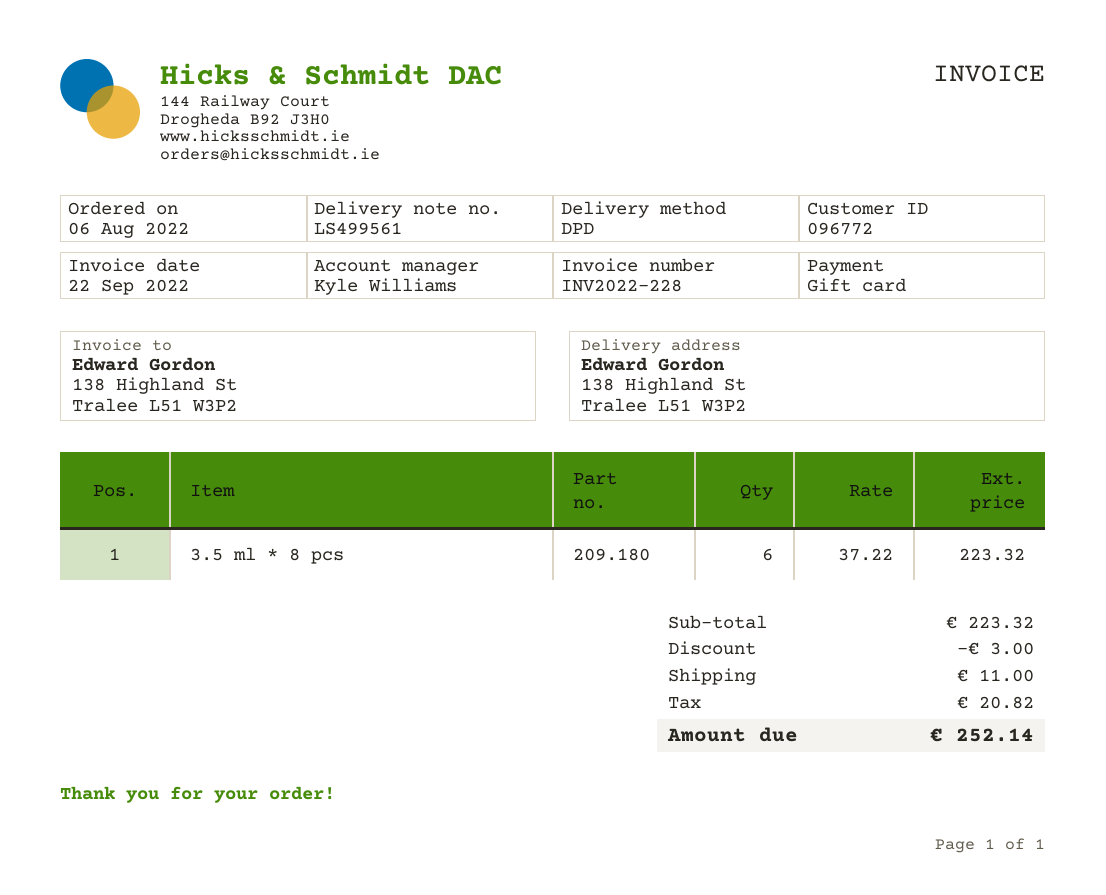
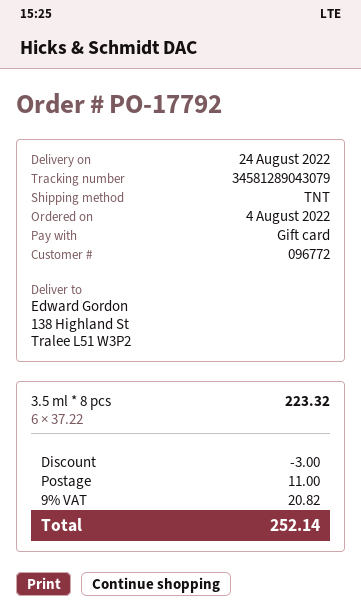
order date: 2022-08-06 -> 2022-08-04
shipping method: DPD -> TNT

